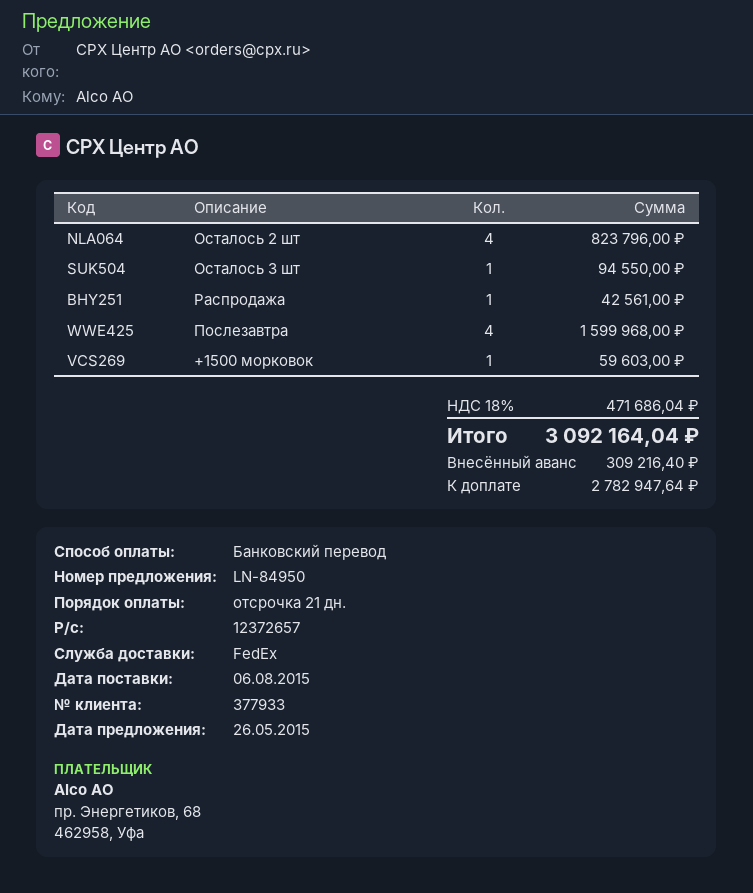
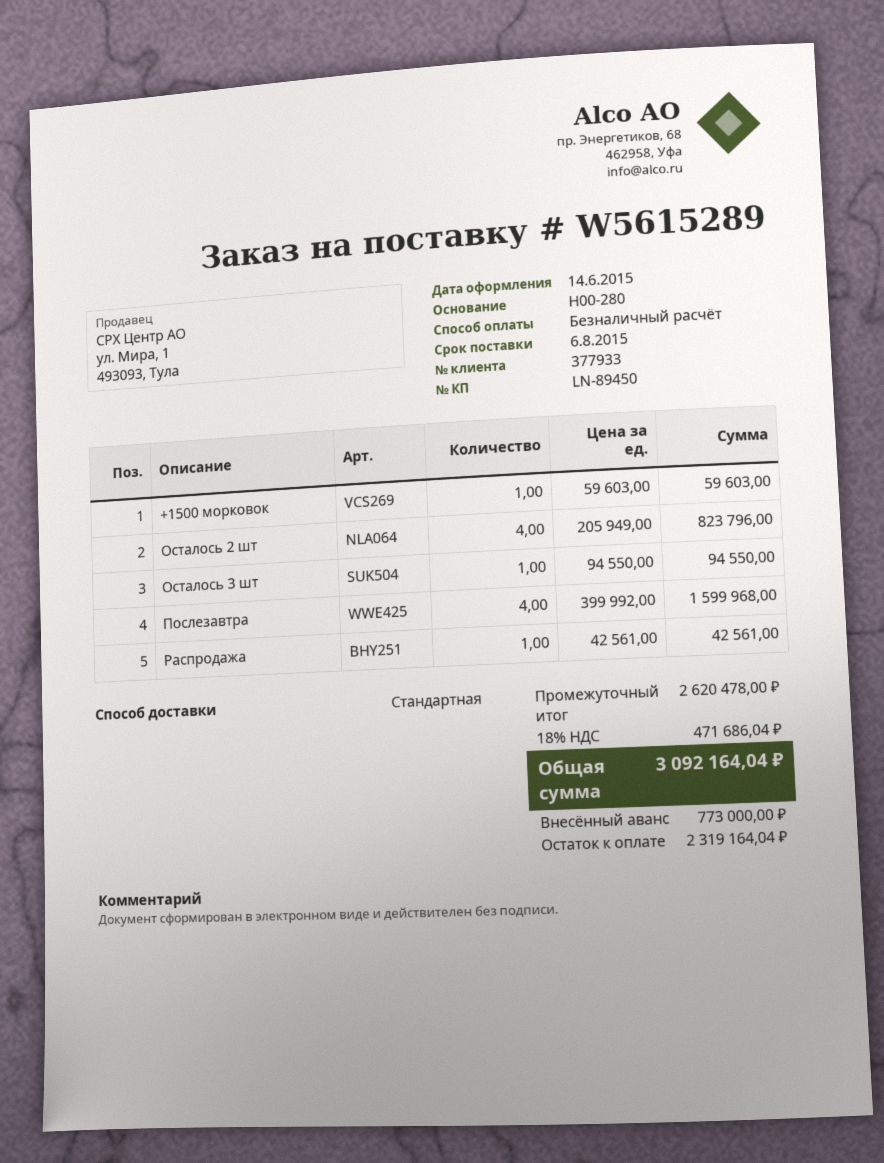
quote number: LN-84950 -> LN-89450
shipping method: FedEx -> standard
deposit: 309216.40 -> 773000.00
balance: 2782947.64 -> 2319164.04

